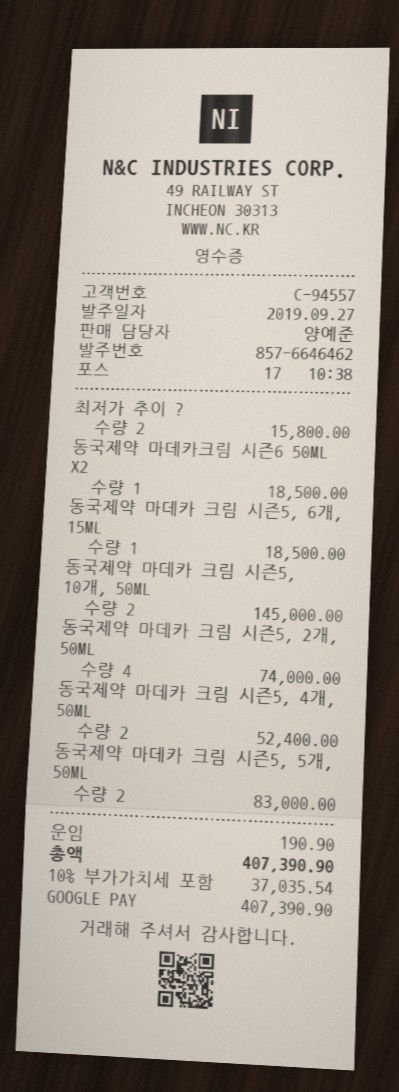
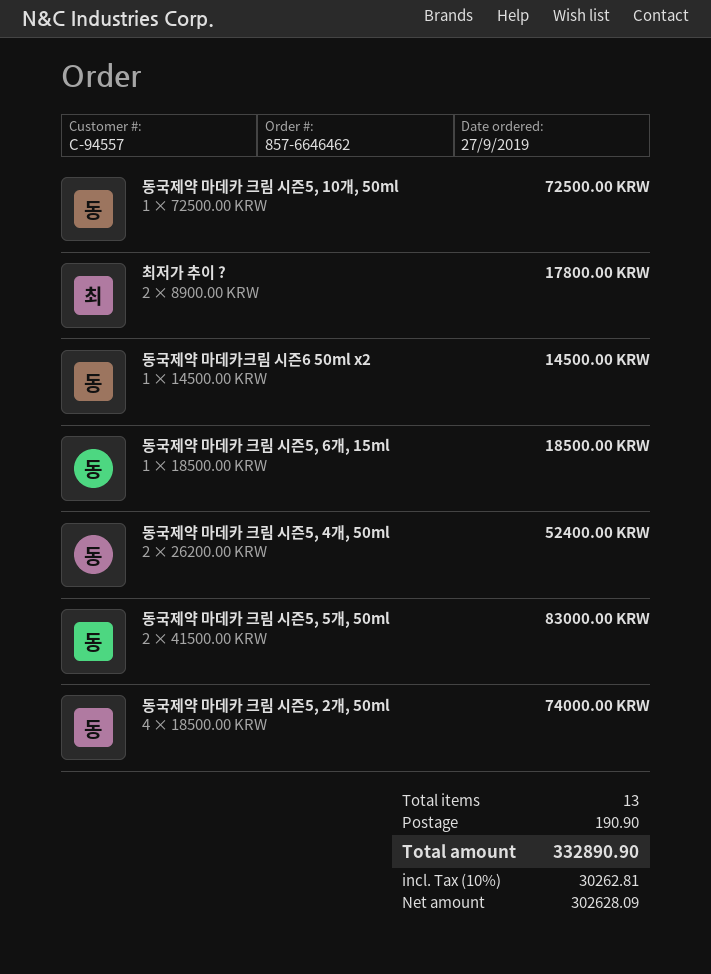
최저가 추이 ?: 2 for 15800.00 -> 2 for 17800.00
동국제약 마데카크림 시즌6 50ML X2: 1 for 18500.00 -> 1 for 14500.00
동국제약 마데카 크림 시즌5, 10개, 50ML: 2 for 145000.00 -> 1 for 72500.00
tax: 10% = 37035.54 -> 10% = 30262.81
total: 407390.90 -> 332890.90

